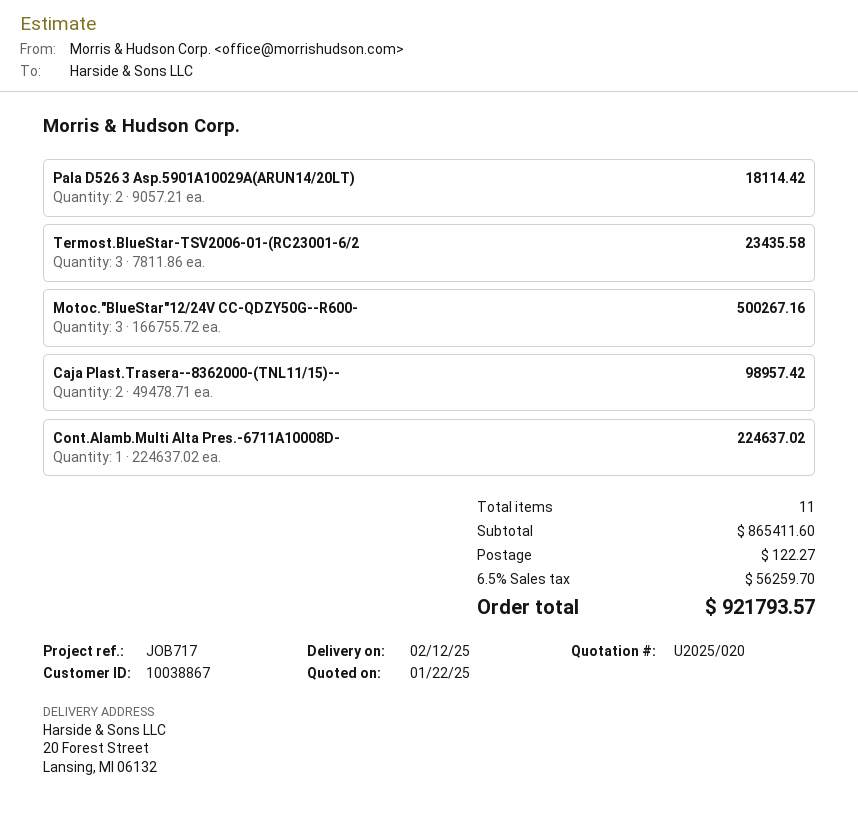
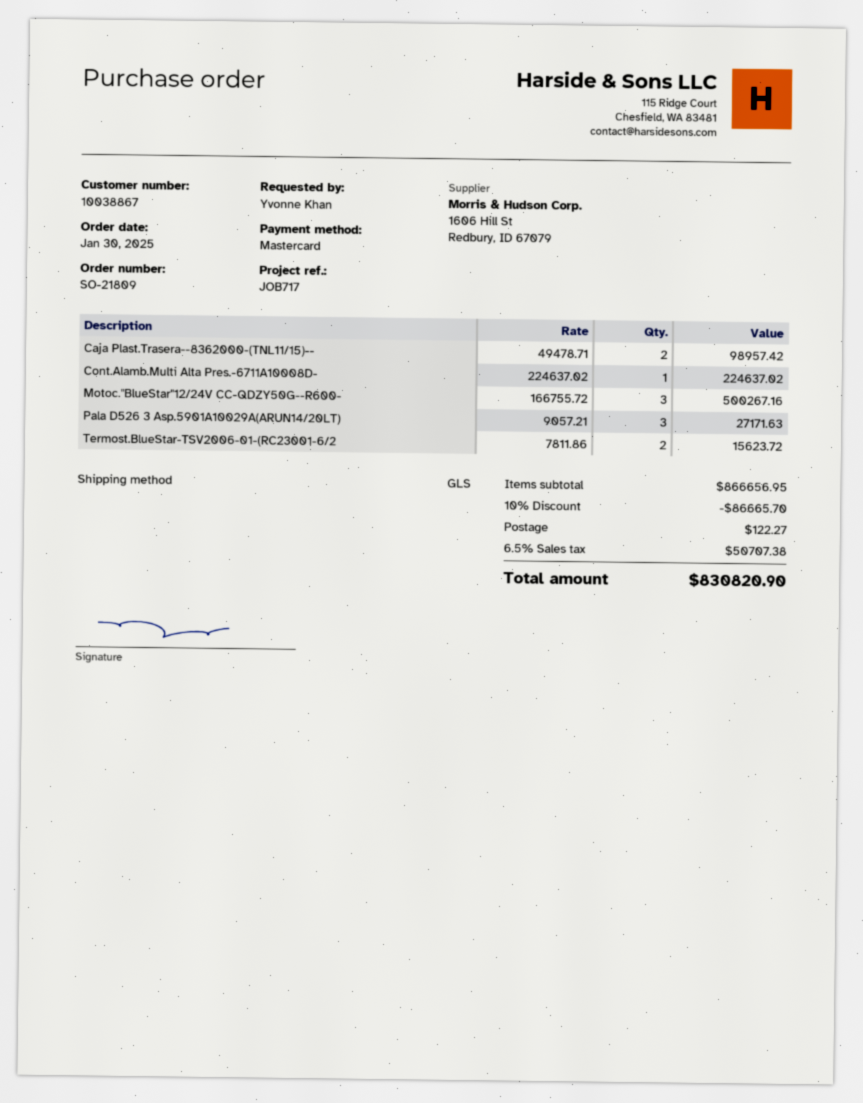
Pala D526 3 Asp.5901A10029A(ARUN14/20LT): 2 x 9057.21 = 18114.42 -> 3 x 9057.21 = 27171.63
Termost.BlueStar-TSV2006-01-(RC23001-6/2: 3 x 7811.86 = 23435.58 -> 2 x 7811.86 = 15623.72
subtotal: 865411.60 -> 866656.95
discount: none -> 10% = 86665.70
tax: 6.5% = 56259.70 -> 6.5% = 50707.38
total: 921793.57 -> 830820.90

